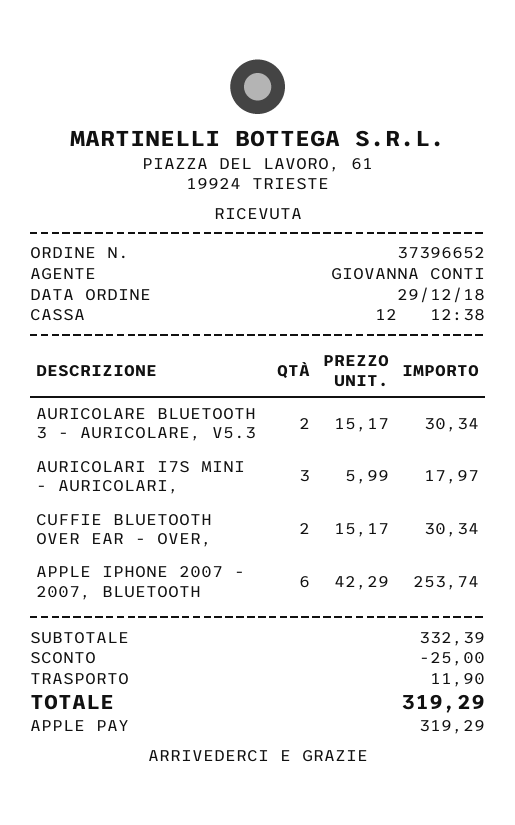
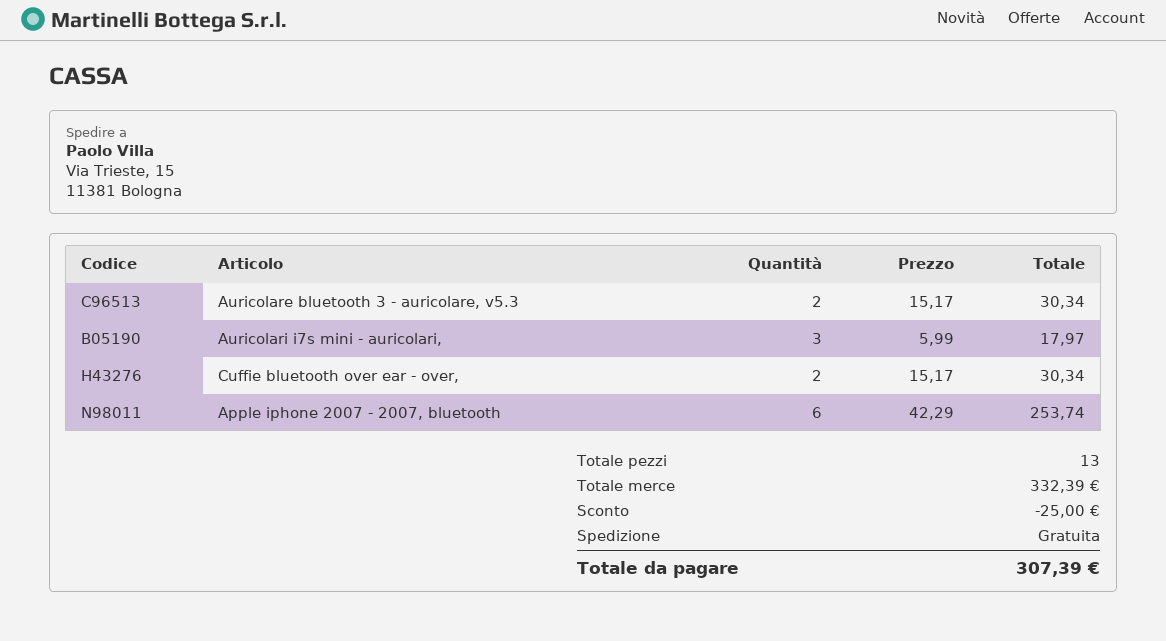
shipping: 11.90 -> 0.00
total: 319.29 -> 307.39

